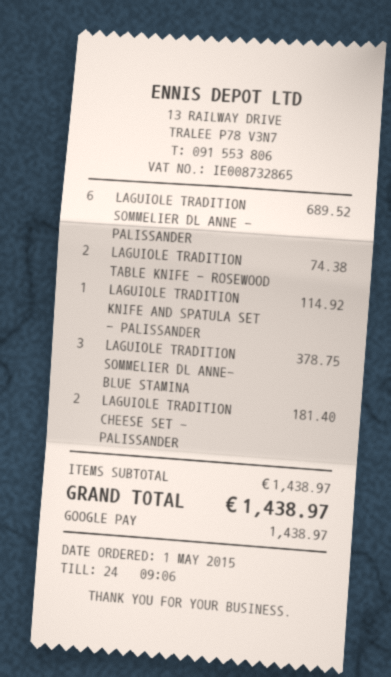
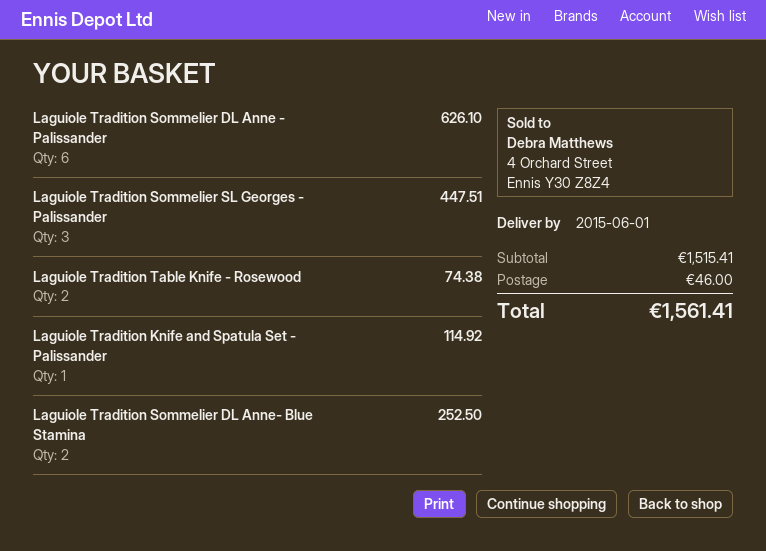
LAGUIOLE TRADITION SOMMELIER DL ANNE - PALISSANDER: 6 for 689.52 -> 6 for 626.10
LAGUIOLE TRADITION SOMMELIER DL ANNE- BLUE STAMINA: 3 for 378.75 -> 2 for 252.50
LAGUIOLE TRADITION CHEESE SET - PALISSANDER: 2 for 181.40 -> none
Laguiole Tradition Sommelier SL Georges - Palissander: none -> 3 for 447.51
subtotal: 1438.97 -> 1515.41
shipping: none -> 46.00
total: 1438.97 -> 1561.41

